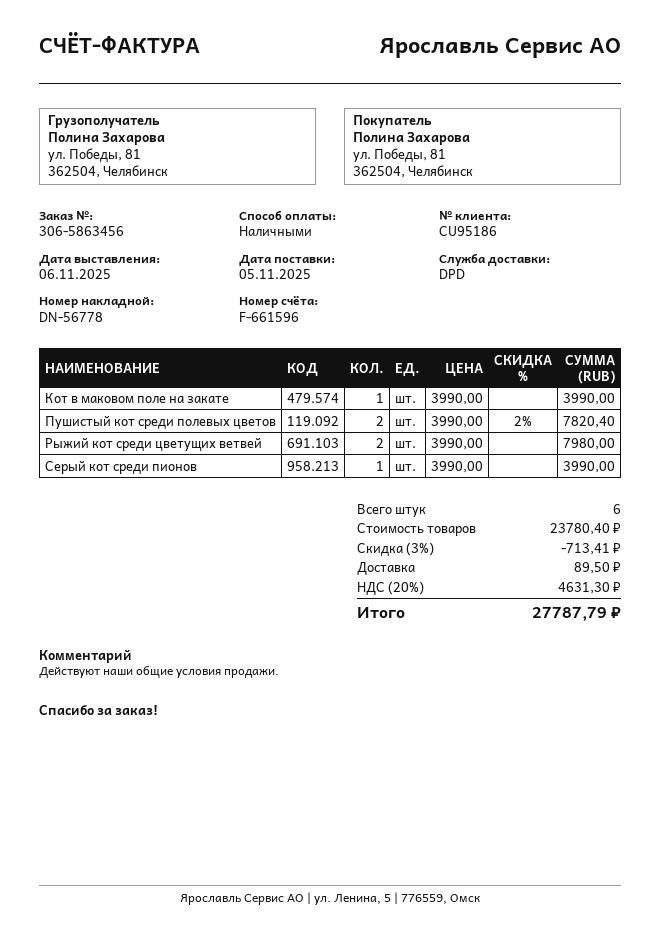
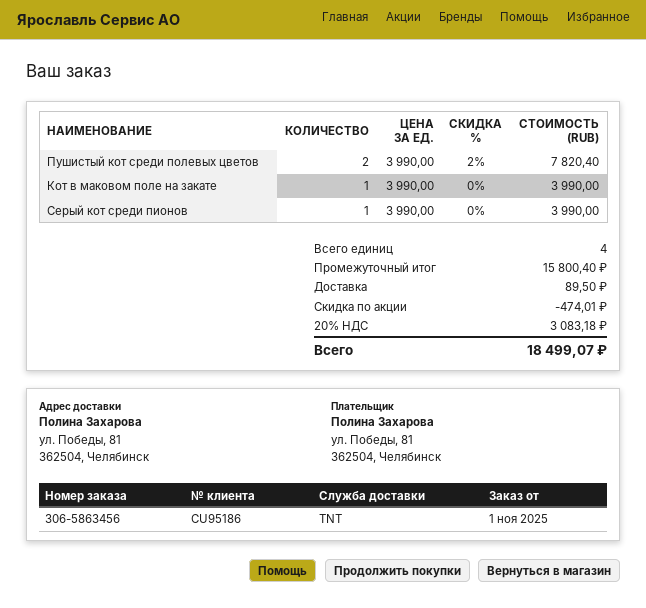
shipping method: DPD -> TNT
Рыжий кот среди цветущих ветвей: 2 x 3990.00 = 7980.00 -> none
total quantity: 6 -> 4
subtotal: 23780.40 -> 15800.40
discount: 713.41 -> 474.01
tax: 20% = 4631.30 -> 20% = 3083.18
total: 27787.79 -> 18499.07

